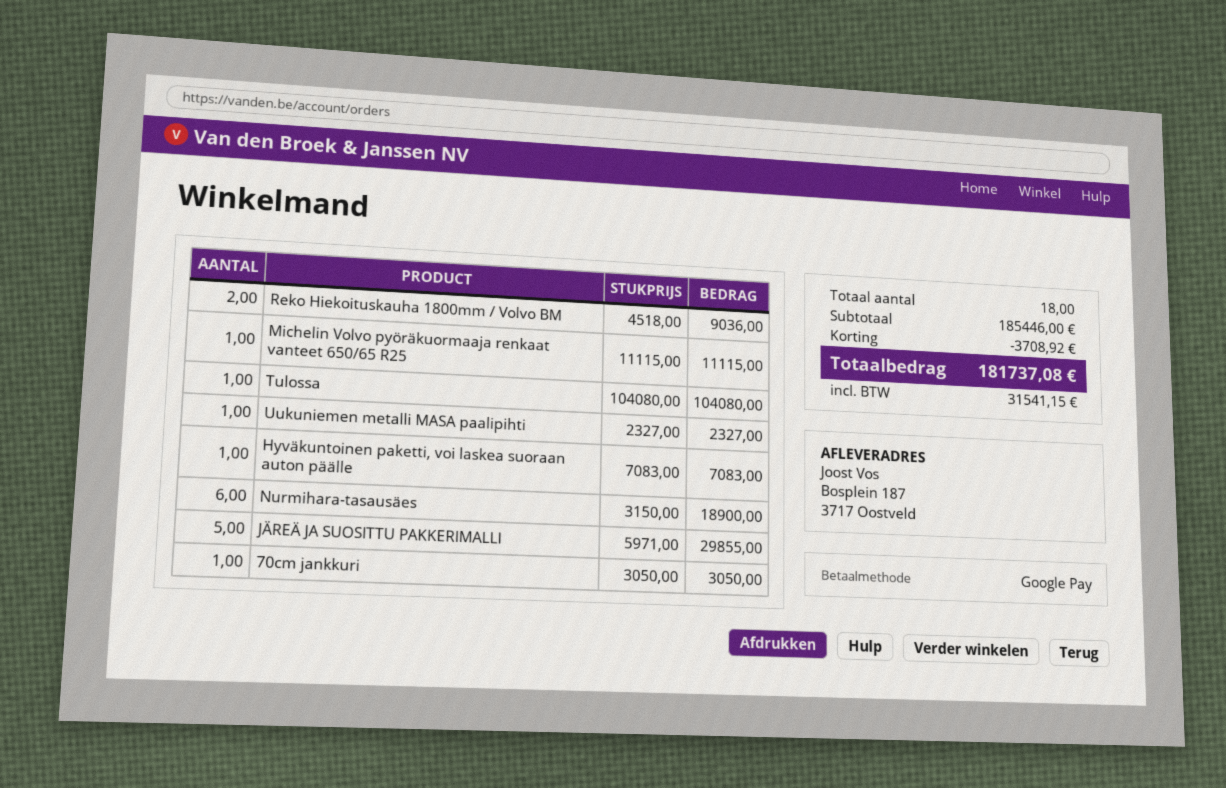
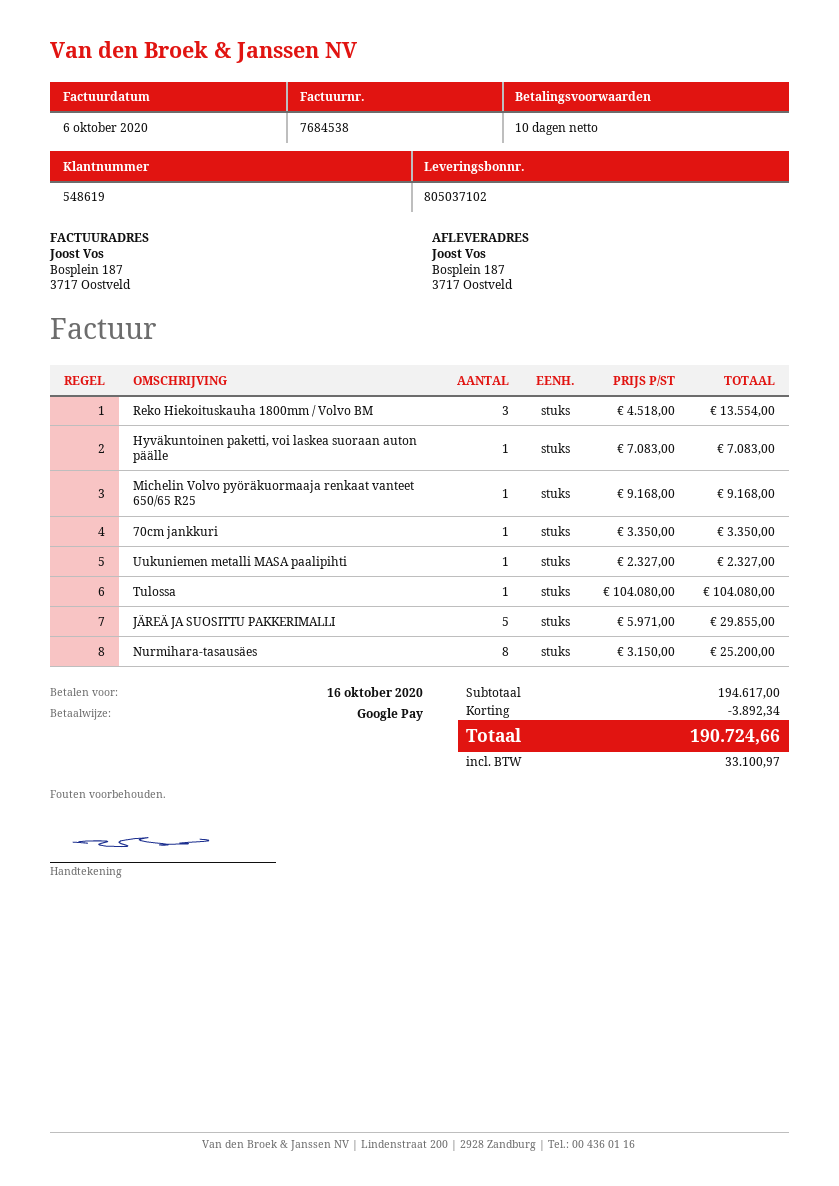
Reko Hiekoituskauha 1800mm / Volvo BM: 2 x 4518.00 = 9036.00 -> 3 x 4518.00 = 13554.00
Michelin Volvo pyöräkuormaaja renkaat vanteet 650/65 R25: 1 x 11115.00 = 11115.00 -> 1 x 9168.00 = 9168.00
Nurmihara-tasausäes: 6 x 3150.00 = 18900.00 -> 8 x 3150.00 = 25200.00
70cm jankkuri: 1 x 3050.00 = 3050.00 -> 1 x 3350.00 = 3350.00
subtotal: 185446.00 -> 194617.00
discount: 3708.92 -> 3892.34
tax: 31541.15 -> 33100.97
total: 181737.08 -> 190724.66

